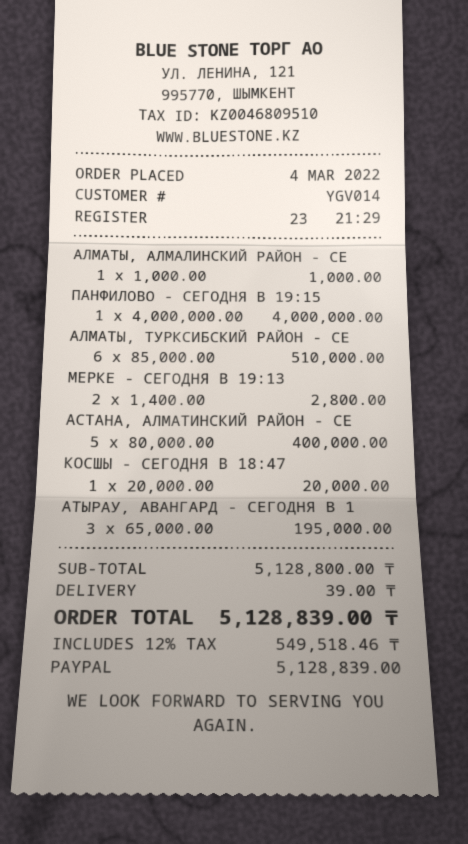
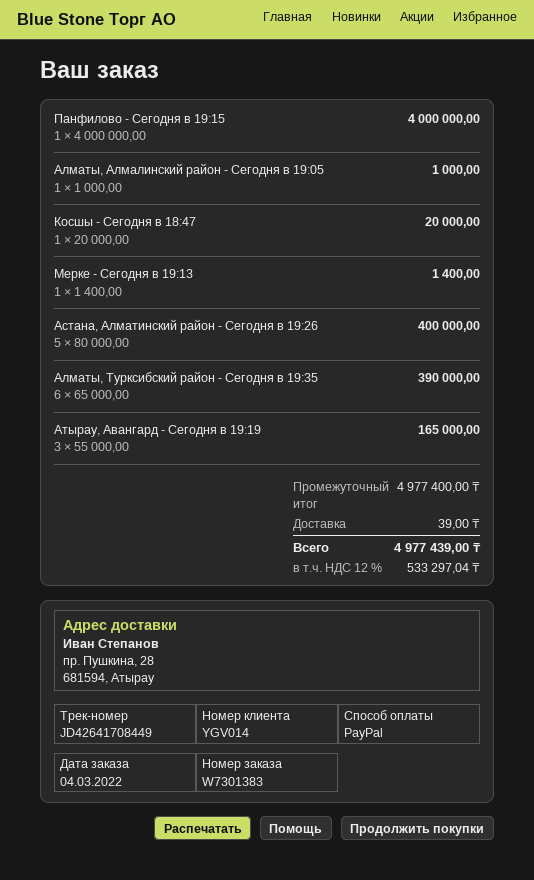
АЛМАТЫ, ТУРКСИБСКИЙ РАЙОН - СЕ: 6 x 85000.00 = 510000.00 -> 6 x 65000.00 = 390000.00
МЕРКЕ - СЕГОДНЯ В 19:13: 2 x 1400.00 = 2800.00 -> 1 x 1400.00 = 1400.00
АТЫРАУ, АВАНГАРД - СЕГОДНЯ В 1: 3 x 65000.00 = 195000.00 -> 3 x 55000.00 = 165000.00
subtotal: 5128800.00 -> 4977400.00
tax: 12% = 549518.46 -> 12% = 533297.04
total: 5128839.00 -> 4977439.00

